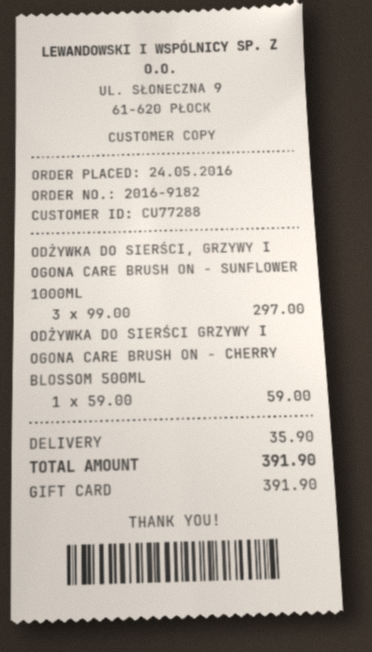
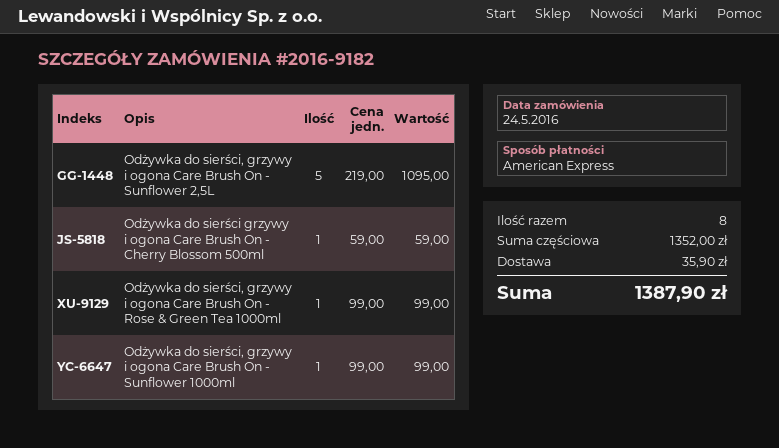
payment method: gift card -> American Express
ODŻYWKA DO SIERŚCI, GRZYWY I OGONA CARE BRUSH ON - SUNFLOWER 1000ML: 3 x 99.00 = 297.00 -> 1 x 99.00 = 99.00
Odżywka do sierści, grzywy i ogona Care Brush On - Sunflower 2,5L: none -> 5 x 219.00 = 1095.00
Odżywka do sierści, grzywy i ogona Care Brush On - Rose & Green Tea 1000ml: none -> 1 x 99.00 = 99.00
total: 391.90 -> 1387.90

